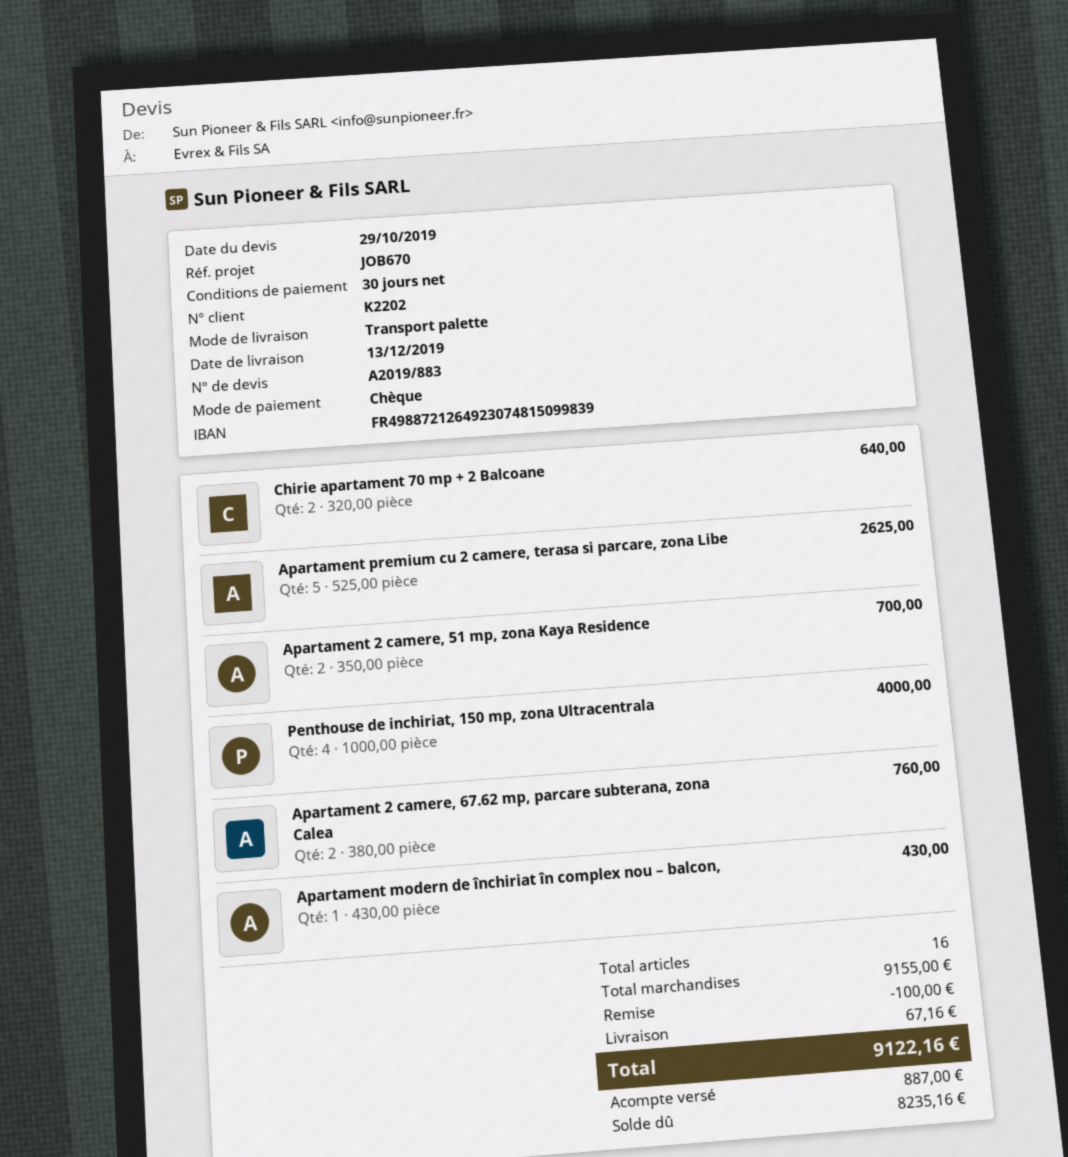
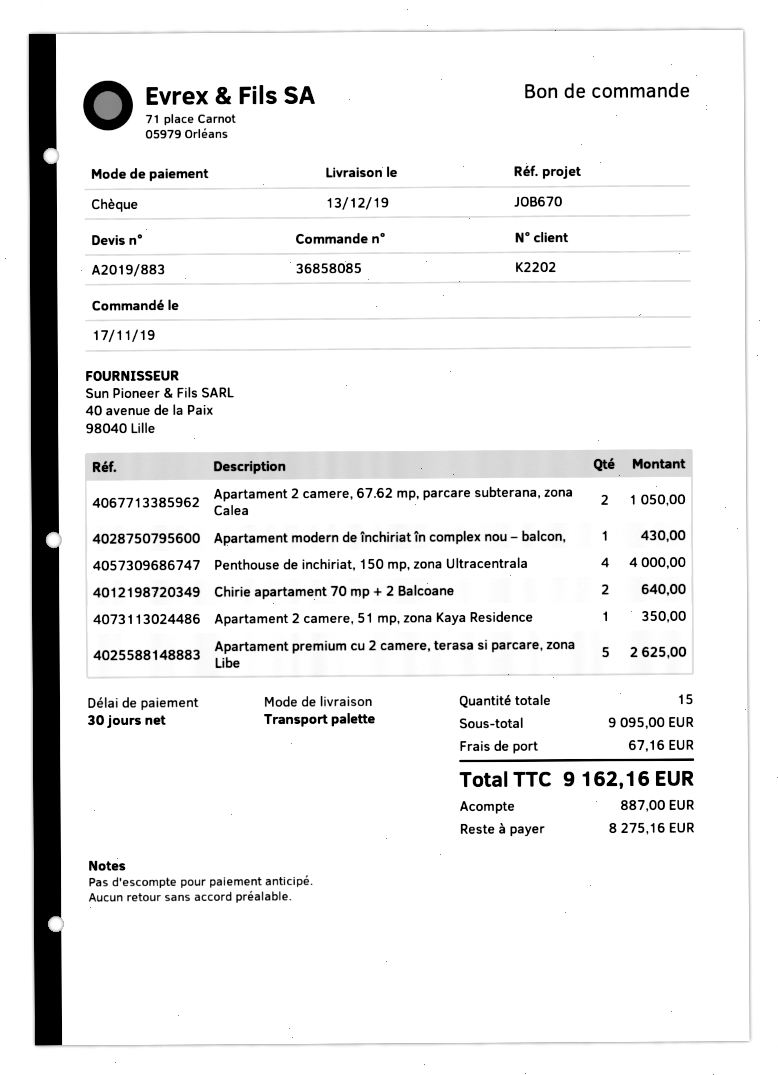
Apartament 2 camere, 51 mp, zona Kaya Residence: 2 for 700.00 -> 1 for 350.00
Apartament 2 camere, 67.62 mp, parcare subterana, zona Calea: 2 for 760.00 -> 2 for 1050.00
total quantity: 16 -> 15
subtotal: 9155.00 -> 9095.00
discount: 100.00 -> none
total: 9122.16 -> 9162.16
balance: 8235.16 -> 8275.16

